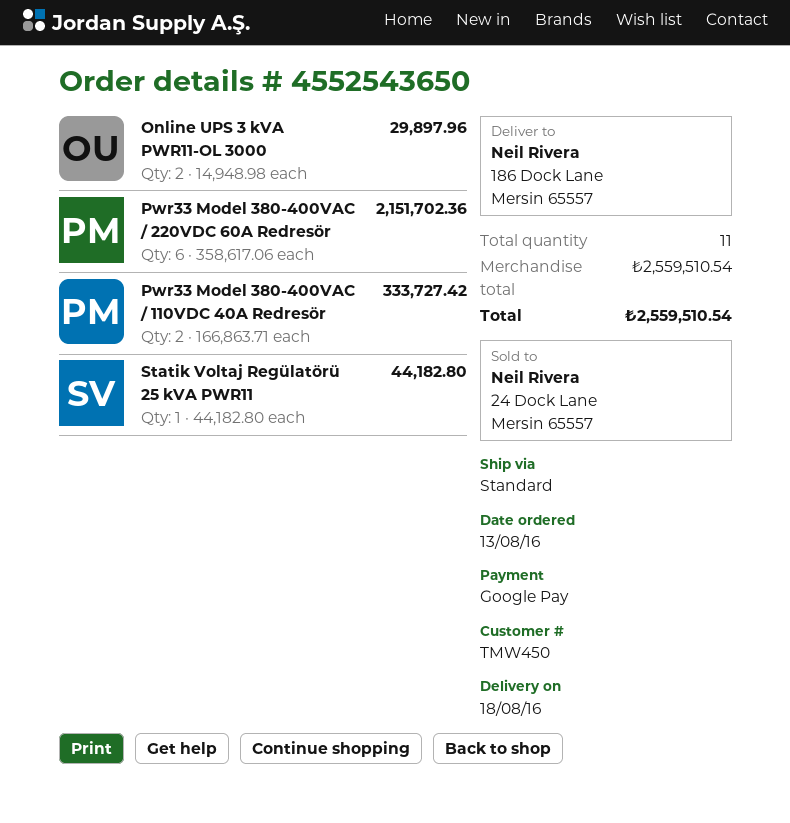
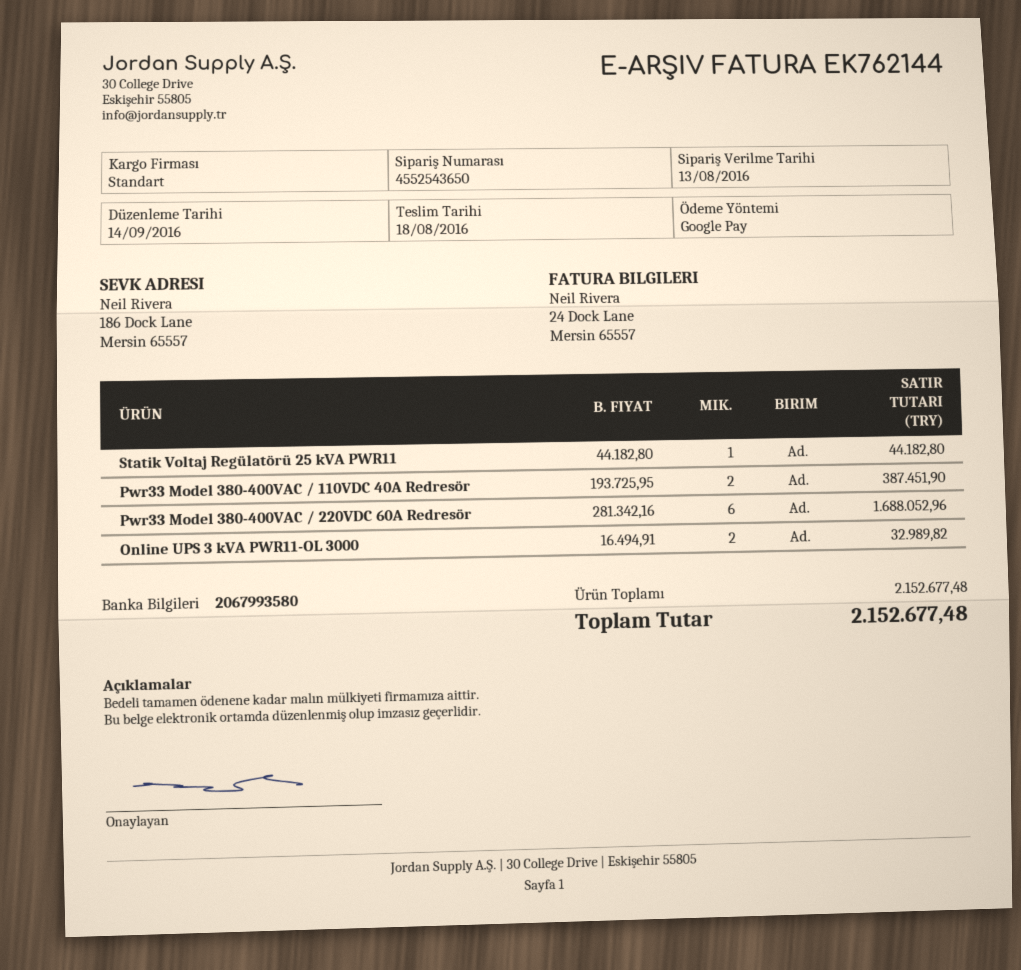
Online UPS 3 kVA PWR11-OL 3000: 2 x 14948.98 = 29897.96 -> 2 x 16494.91 = 32989.82
Pwr33 Model 380-400VAC / 220VDC 60A Redresör: 6 x 358617.06 = 2151702.36 -> 6 x 281342.16 = 1688052.96
Pwr33 Model 380-400VAC / 110VDC 40A Redresör: 2 x 166863.71 = 333727.42 -> 2 x 193725.95 = 387451.90
subtotal: 2559510.54 -> 2152677.48
total: 2559510.54 -> 2152677.48

